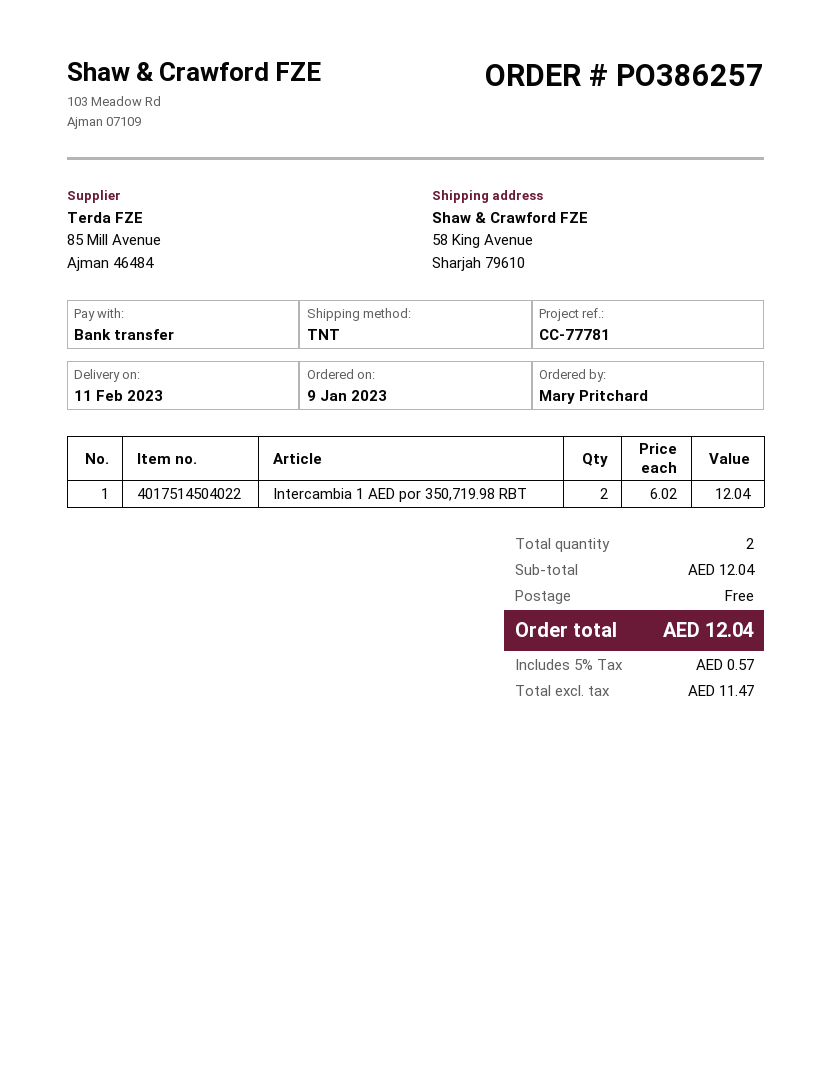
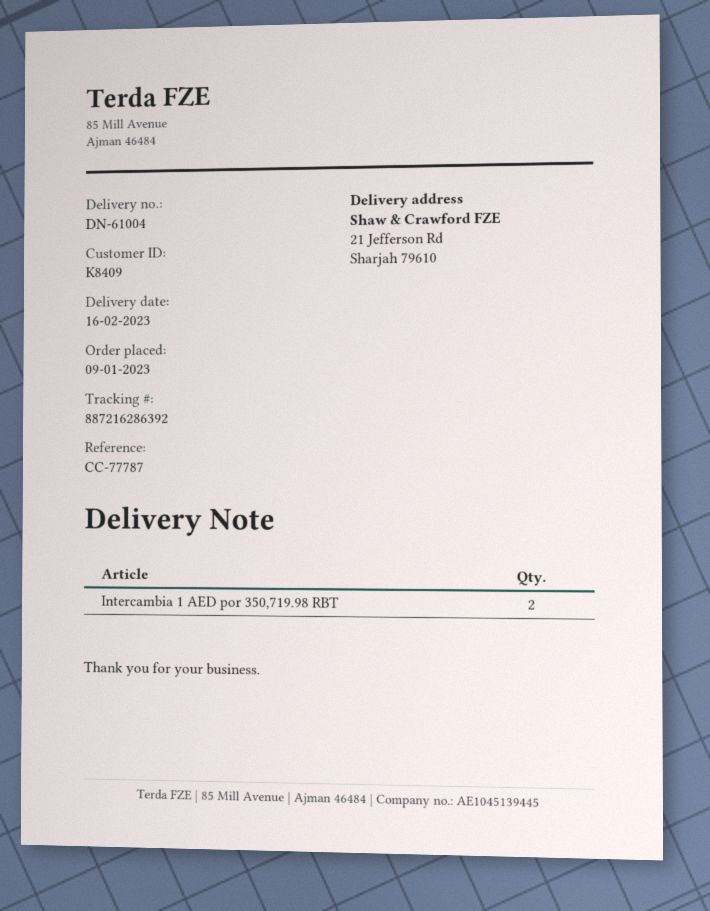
delivery date: 2023-02-11 -> 2023-02-16
reference: CC-77781 -> CC-77787
ship to: 58 King Avenue, Sharjah 79610 -> 21 Jefferson Rd, Sharjah 79610

